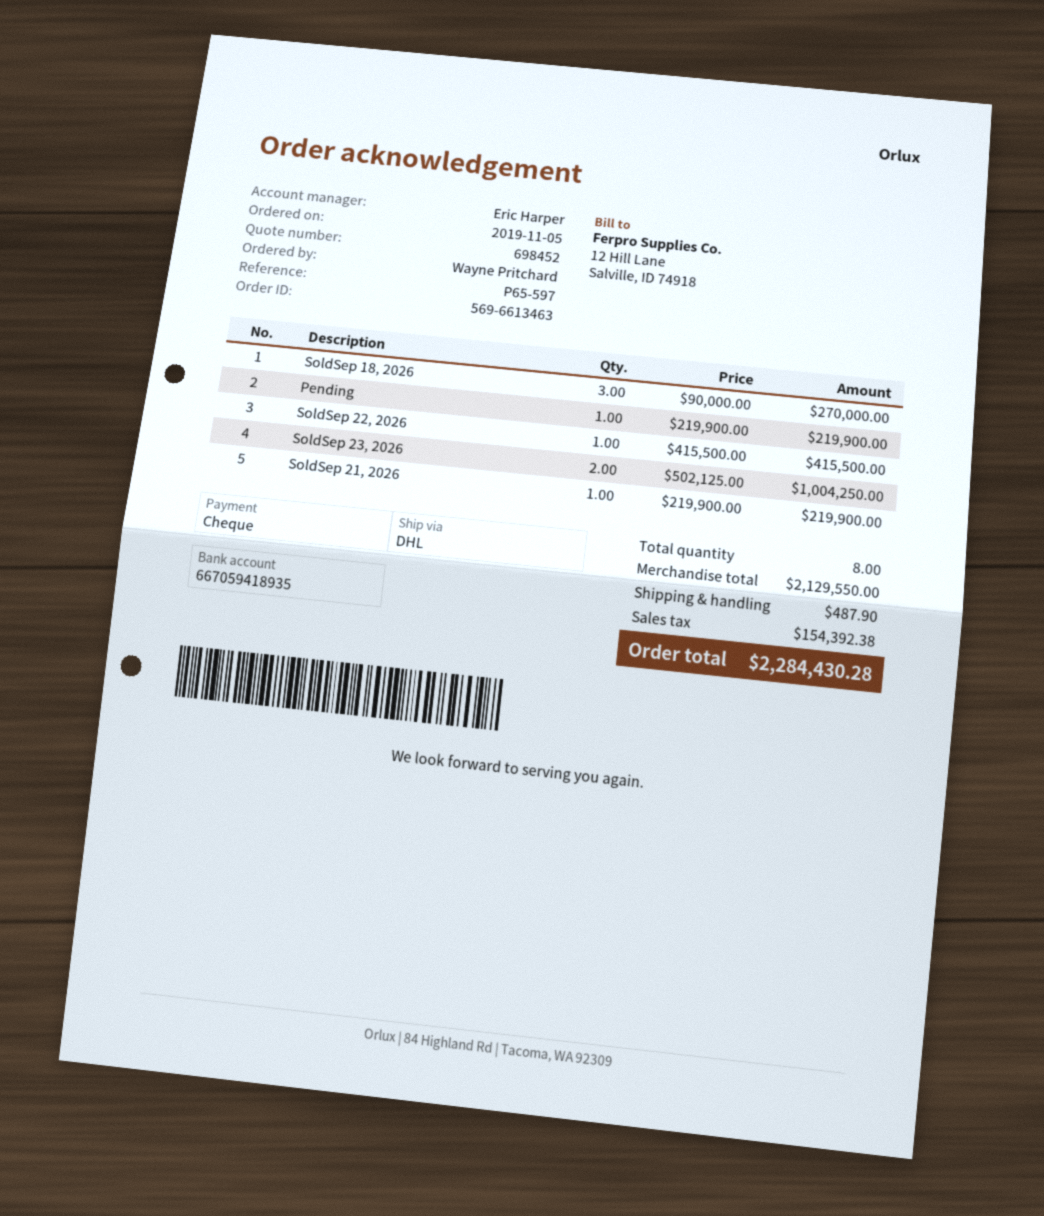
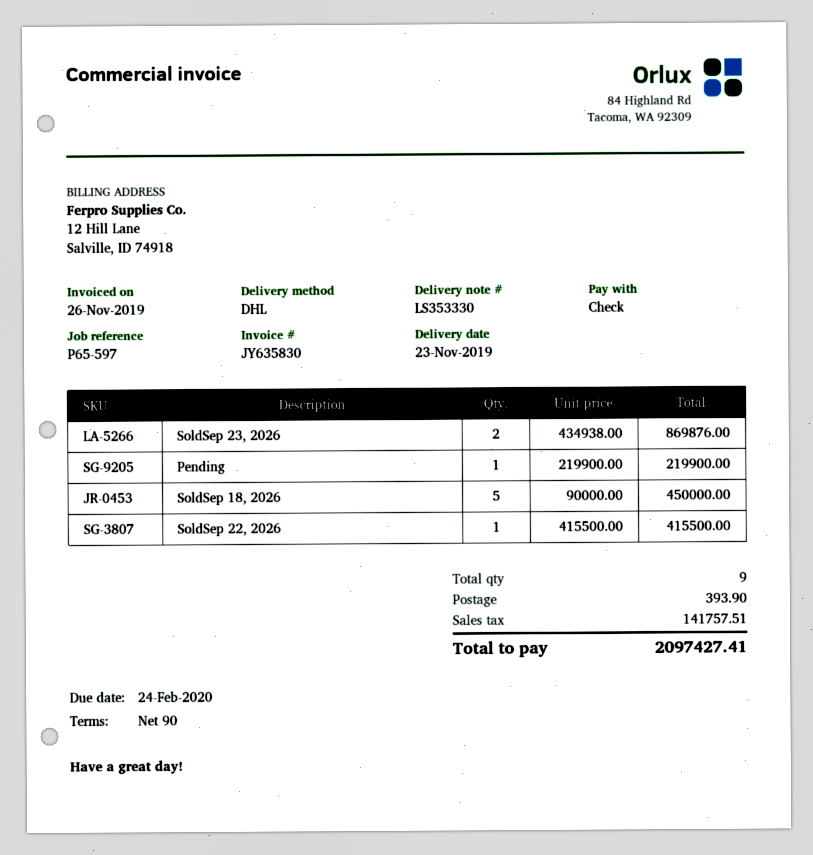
SoldSep 18, 2026: 3 x 90000.00 = 270000.00 -> 5 x 90000.00 = 450000.00
SoldSep 23, 2026: 2 x 502125.00 = 1004250.00 -> 2 x 434938.00 = 869876.00
SoldSep 21, 2026: 1 x 219900.00 = 219900.00 -> none
total quantity: 8 -> 9
shipping: 487.90 -> 393.90
tax: 154392.38 -> 141757.51
total: 2284430.28 -> 2097427.41

